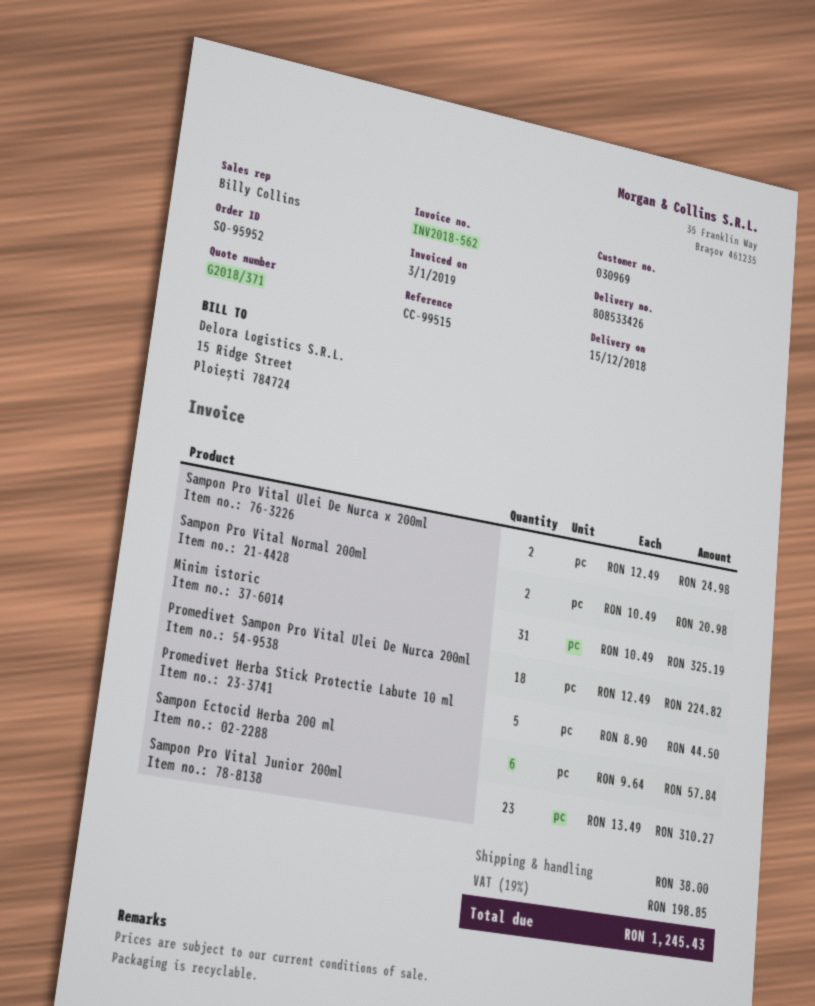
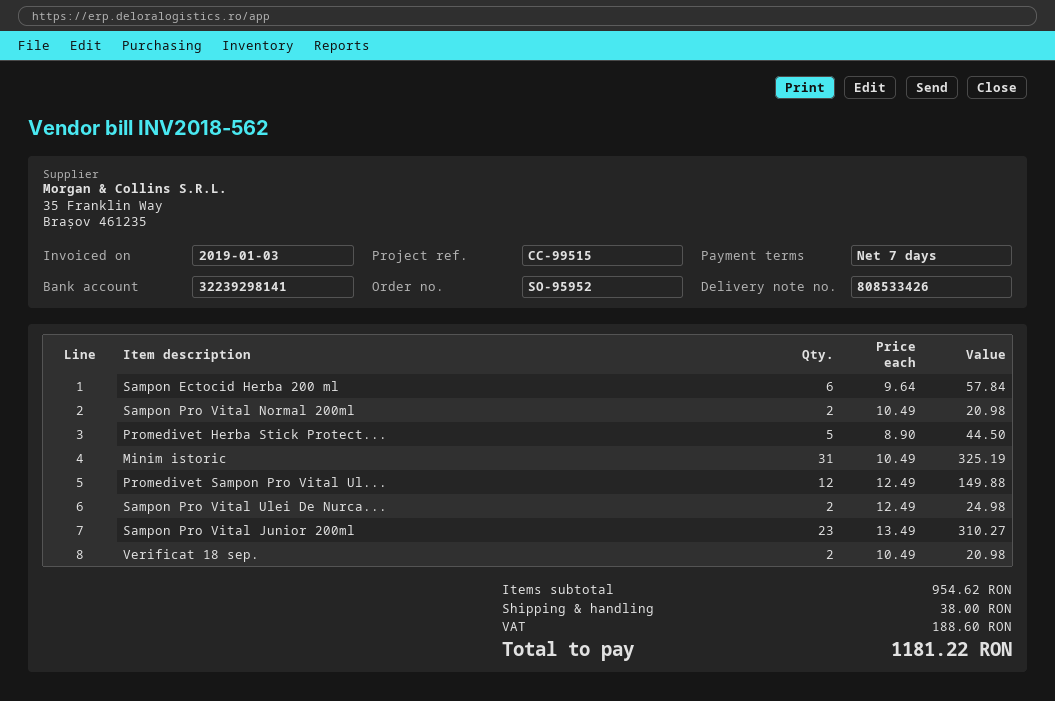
Promedivet Sampon Pro Vital Ulei De Nurca 200ml: 18 x 12.49 = 224.82 -> 12 x 12.49 = 149.88
Verificat 18 sep.: none -> 2 x 10.49 = 20.98
tax: 198.85 -> 188.60
total: 1245.43 -> 1181.22

